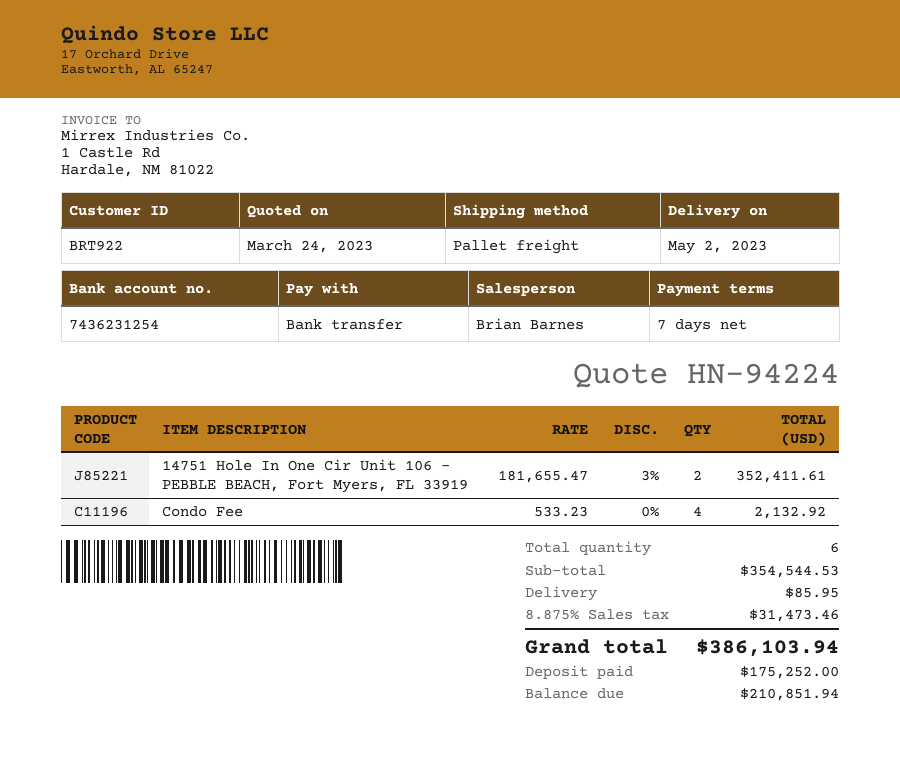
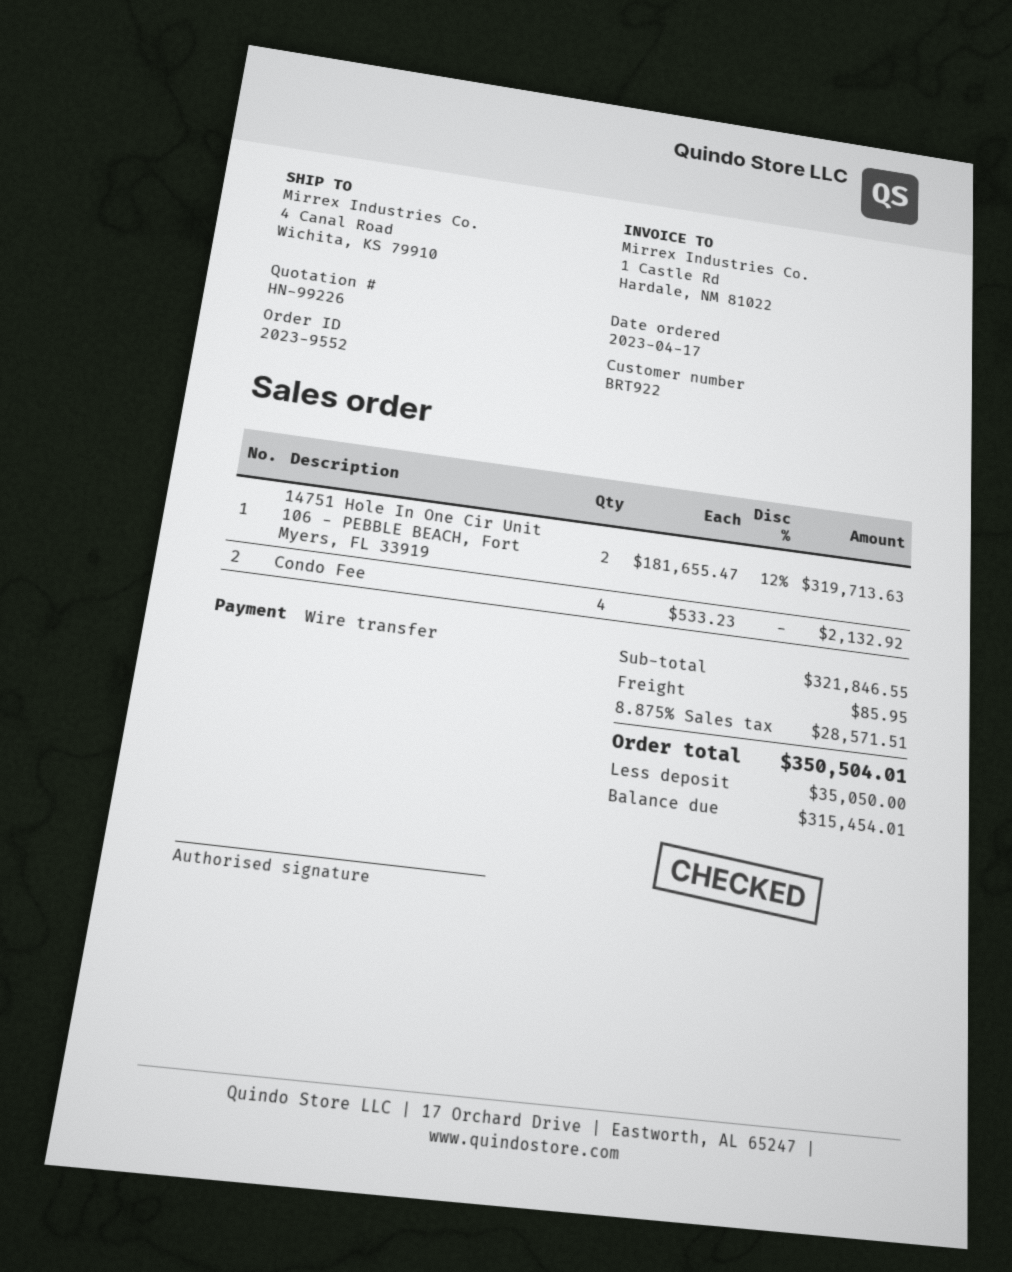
quote number: HN-94224 -> HN-99226
14751 Hole In One Cir Unit 106 - PEBBLE BEACH, Fort Myers, FL 33919: 2 x 181655.47 - 3% = 352411.61 -> 2 x 181655.47 - 12% = 319713.63
subtotal: 354544.53 -> 321846.55
tax: 8.875% = 31473.46 -> 8.875% = 28571.51
total: 386103.94 -> 350504.01
deposit: 175252.00 -> 35050.00
balance: 210851.94 -> 315454.01

